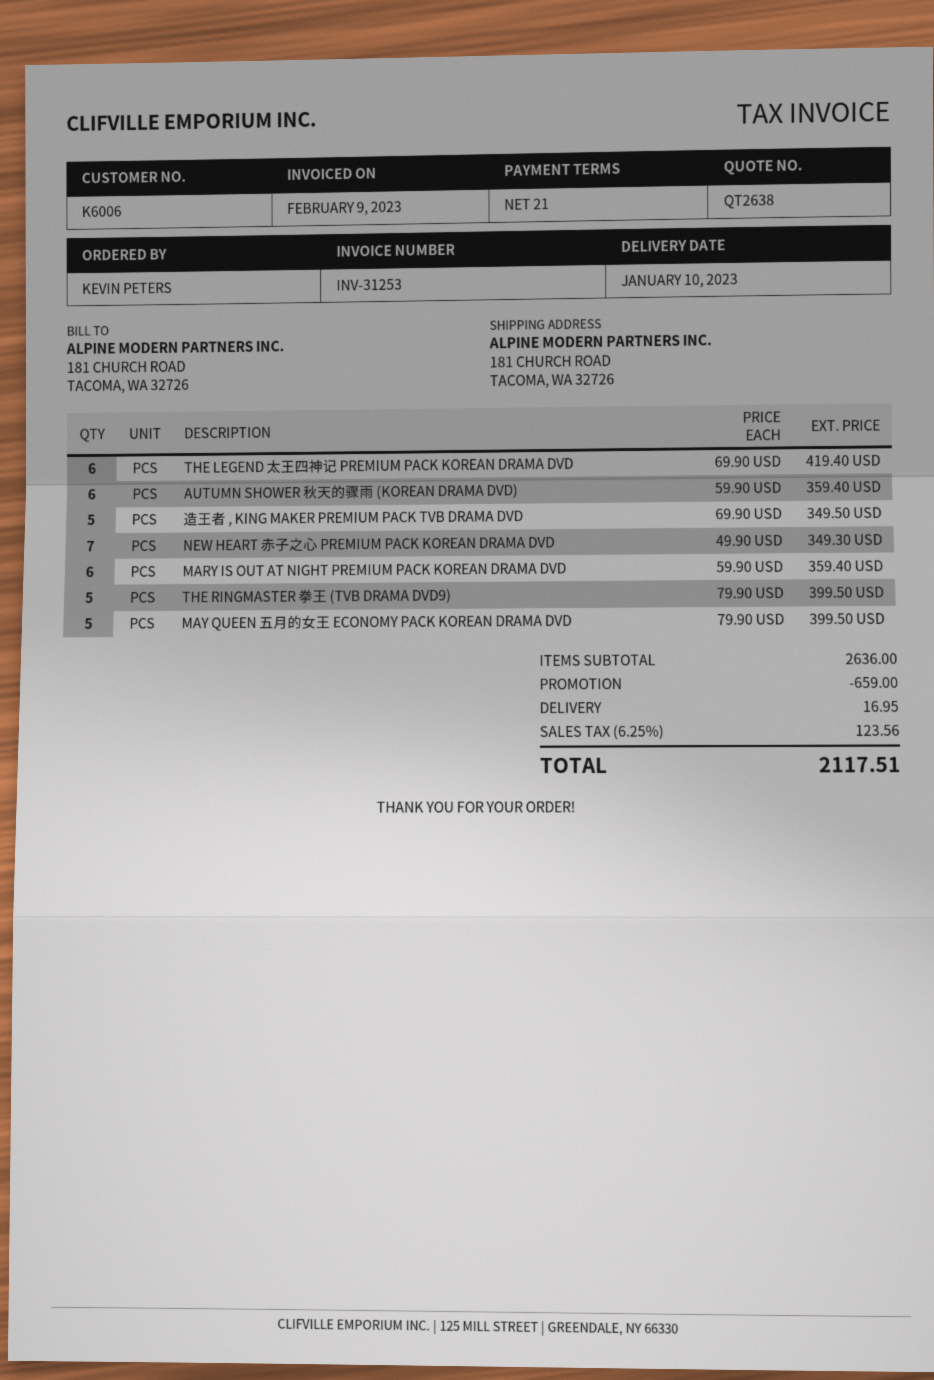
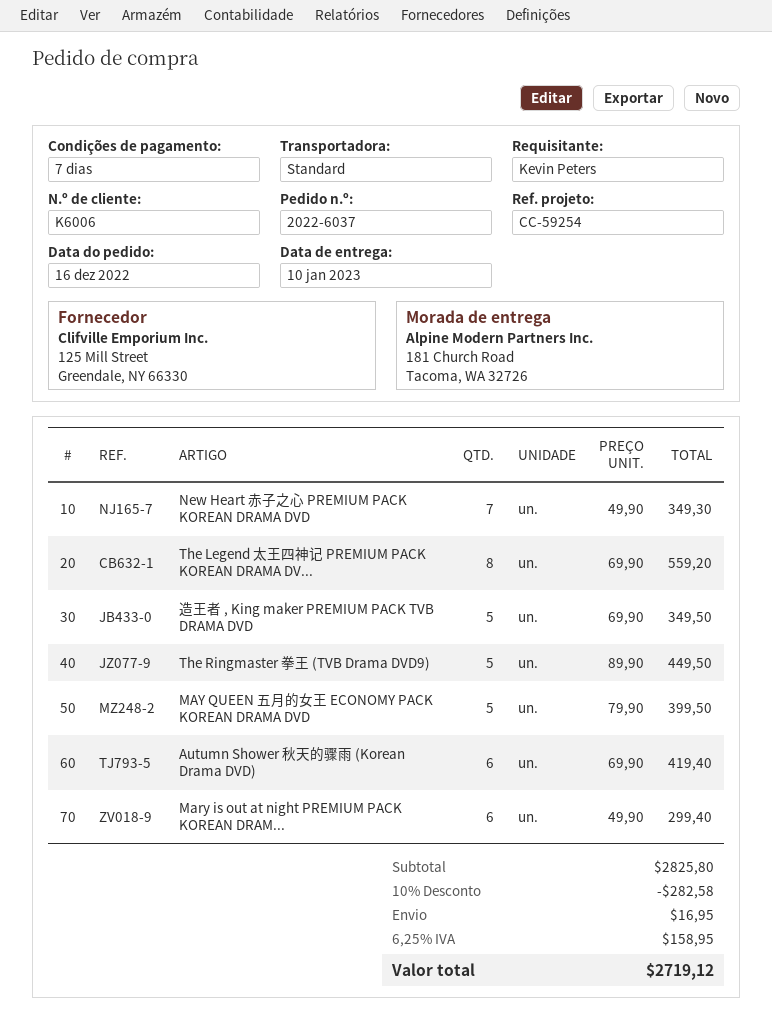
payment terms: 21 days -> 7 days
THE LEGEND 太王四神记 PREMIUM PACK KOREAN DRAMA DVD: 6 x 69.90 = 419.40 -> 8 x 69.90 = 559.20
AUTUMN SHOWER 秋天的骤雨 (KOREAN DRAMA DVD): 6 x 59.90 = 359.40 -> 6 x 69.90 = 419.40
MARY IS OUT AT NIGHT PREMIUM PACK KOREAN DRAMA DVD: 6 x 59.90 = 359.40 -> 6 x 49.90 = 299.40
THE RINGMASTER 拳王 (TVB DRAMA DVD9): 5 x 79.90 = 399.50 -> 5 x 89.90 = 449.50
subtotal: 2636.00 -> 2825.80
discount: 659.00 -> 282.58
tax: 6.25% = 123.56 -> 6.25% = 158.95
total: 2117.51 -> 2719.12

